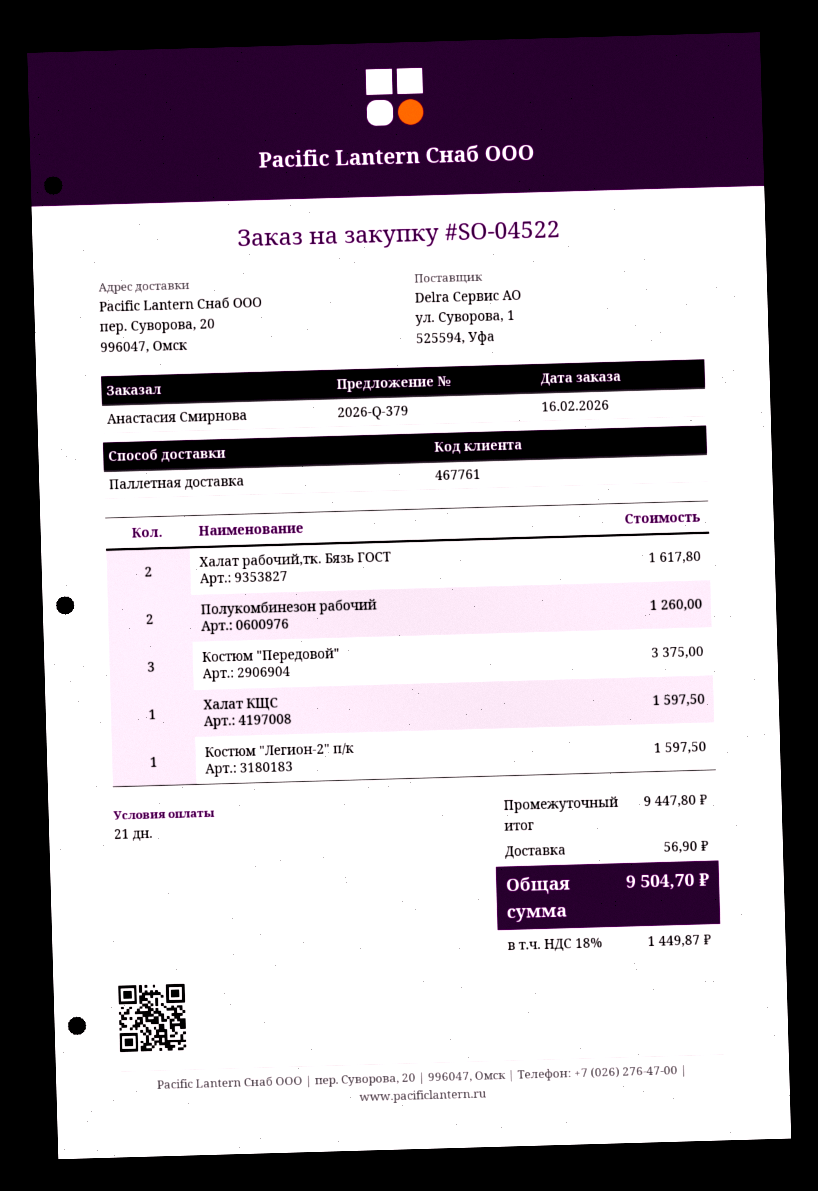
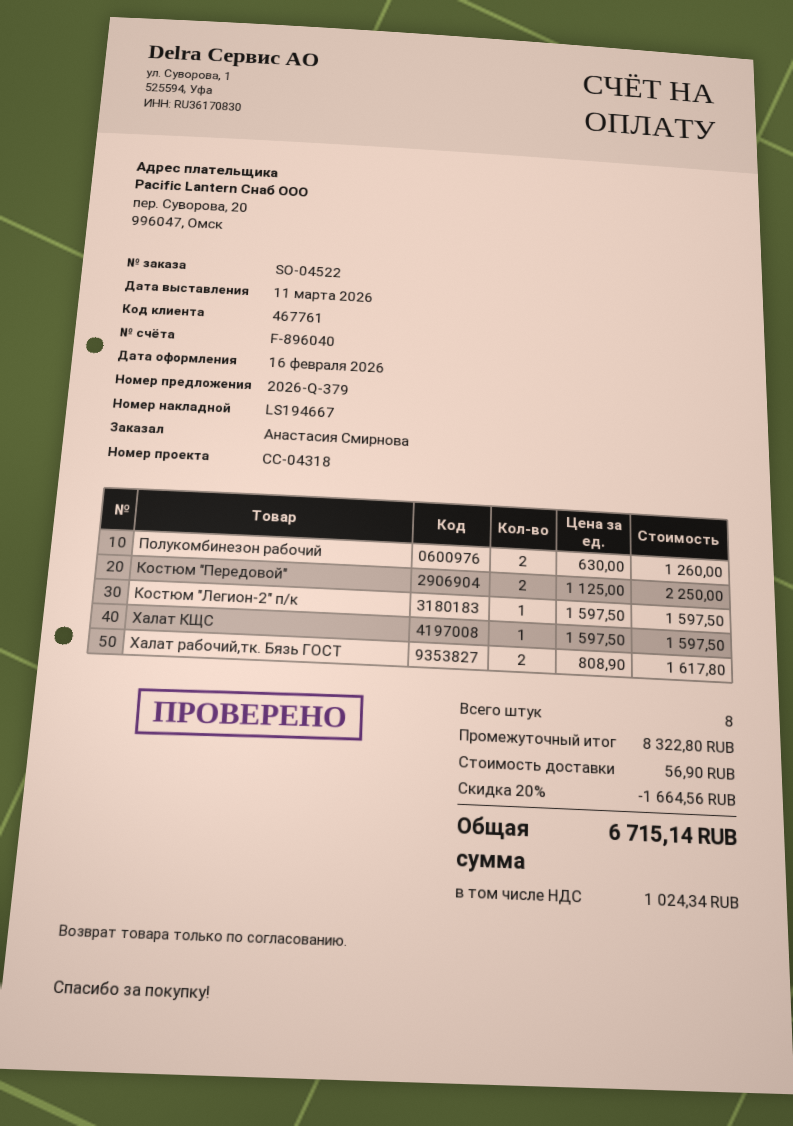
Костюм "Передовой": 3 for 3375.00 -> 2 for 2250.00
subtotal: 9447.80 -> 8322.80
discount: none -> 20% = 1664.56
tax: 1449.87 -> 1024.34
total: 9504.70 -> 6715.14

